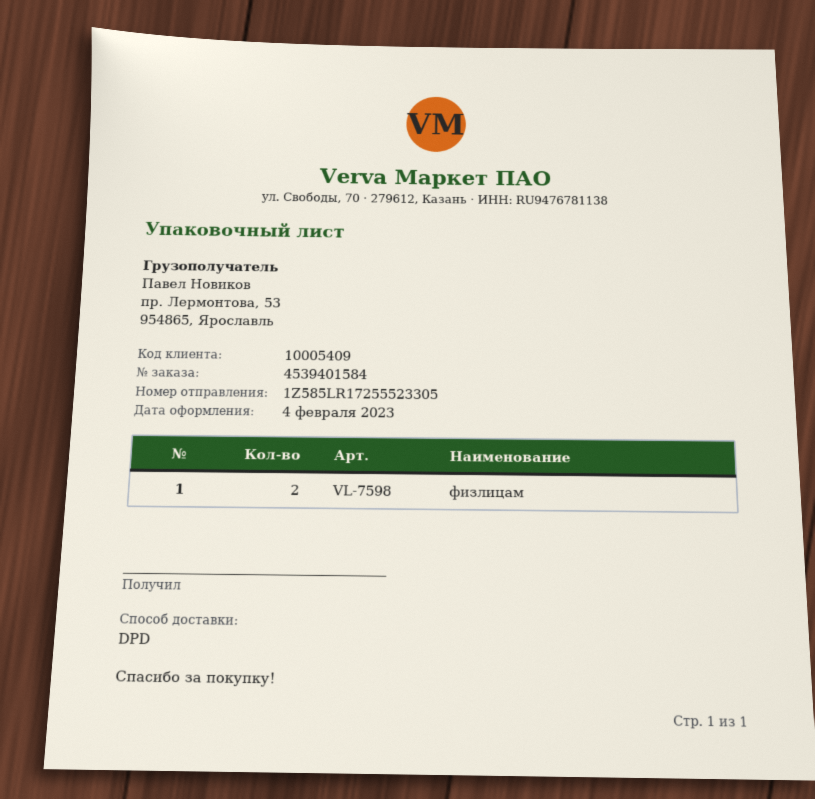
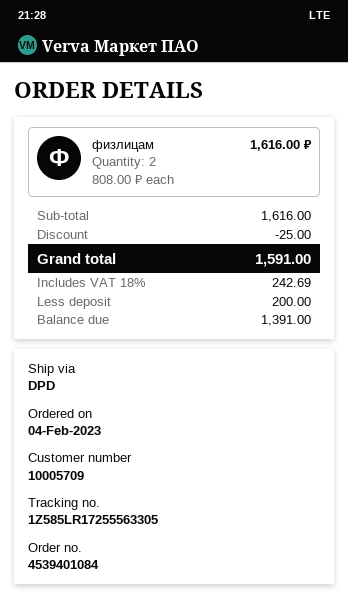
order number: 4539401584 -> 4539401084
customer number: 10005409 -> 10005709
tracking number: 1Z585LR17255523305 -> 1Z585LR17255563305

